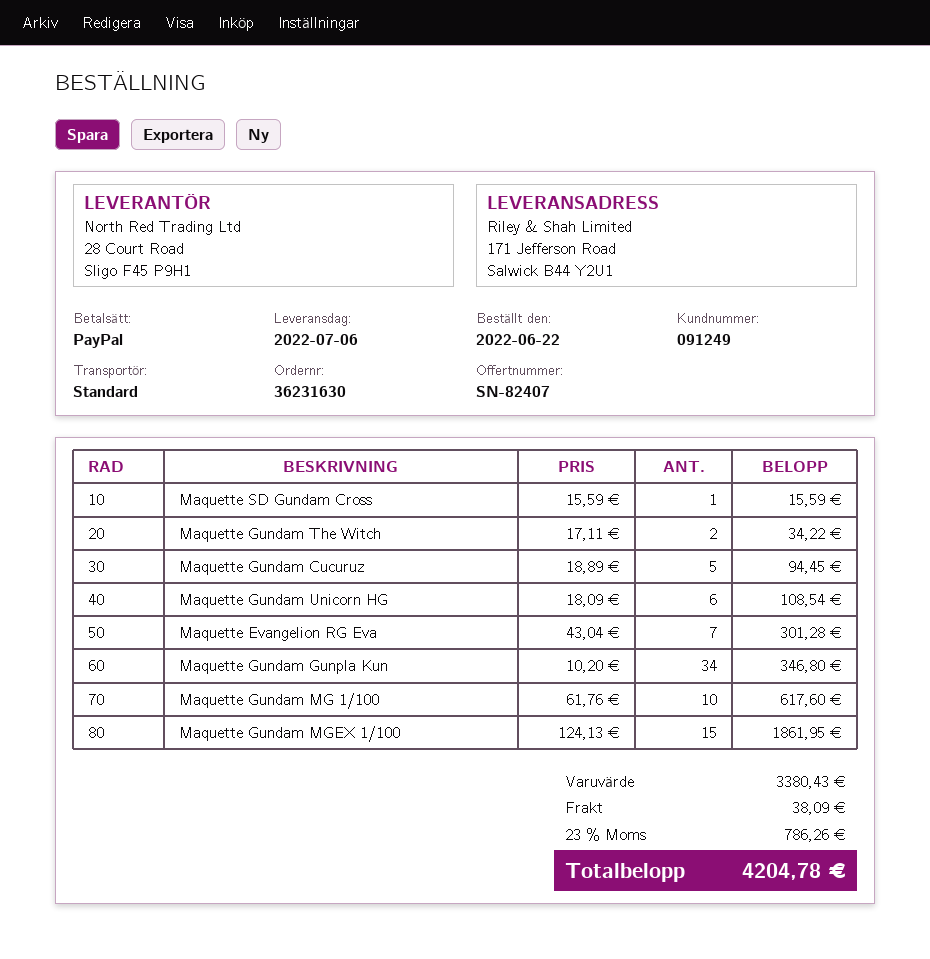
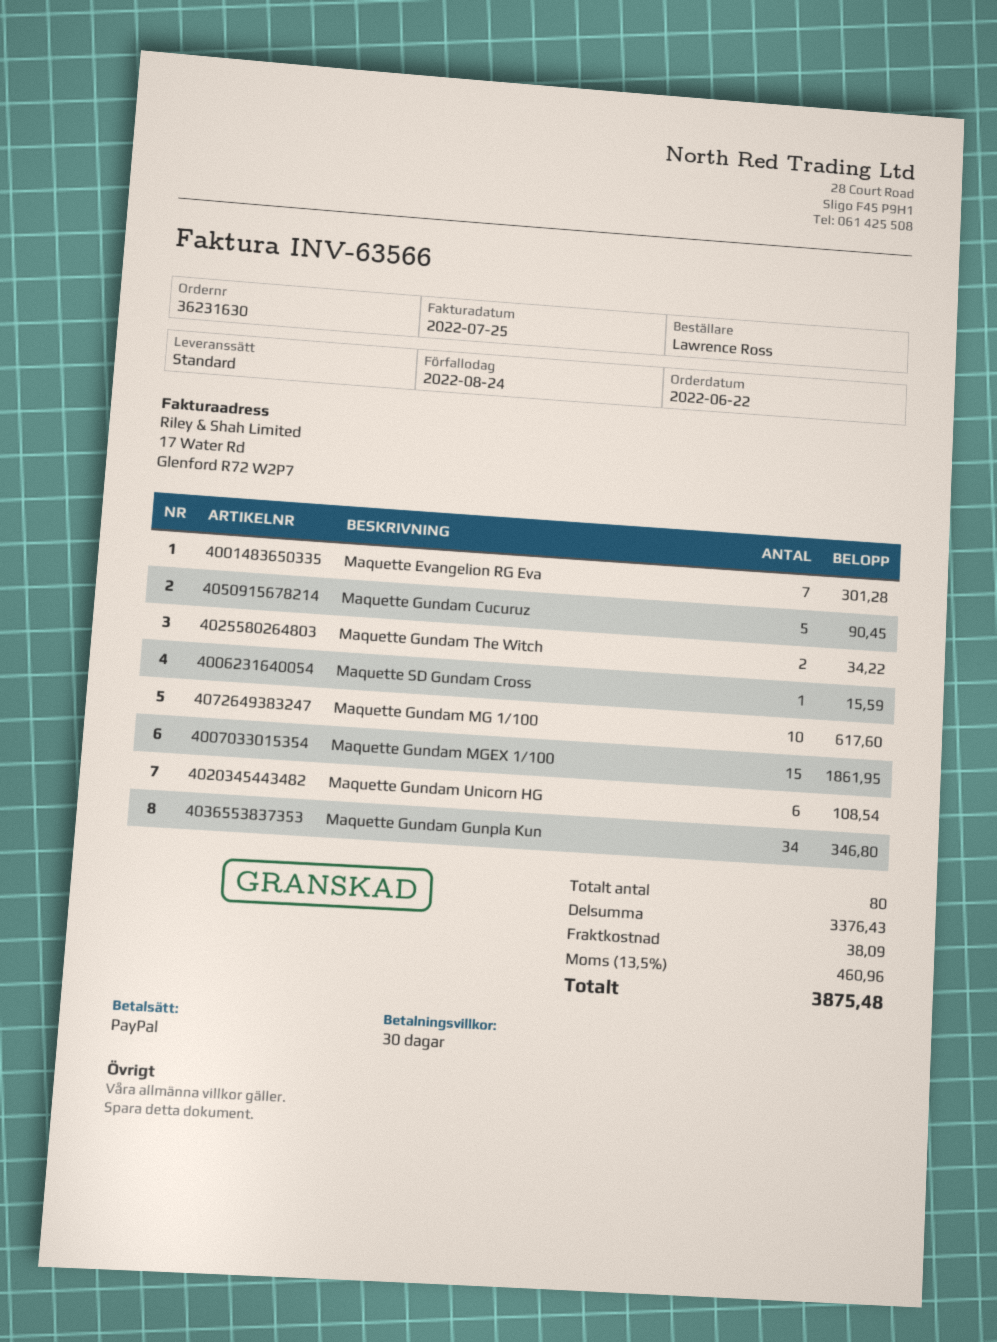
Maquette Gundam Cucuruz: 5 for 94.45 -> 5 for 90.45
subtotal: 3380.43 -> 3376.43
tax: 23% = 786.26 -> 13.5% = 460.96
total: 4204.78 -> 3875.48

